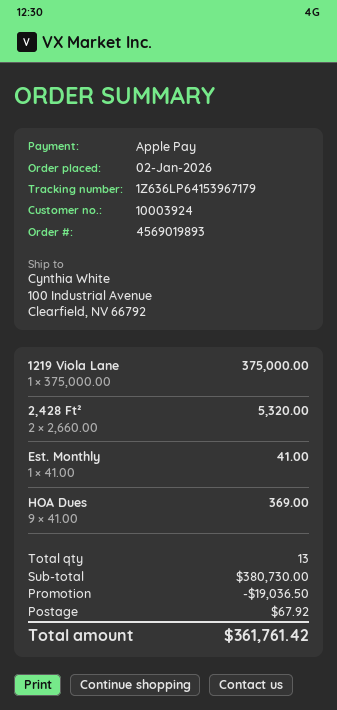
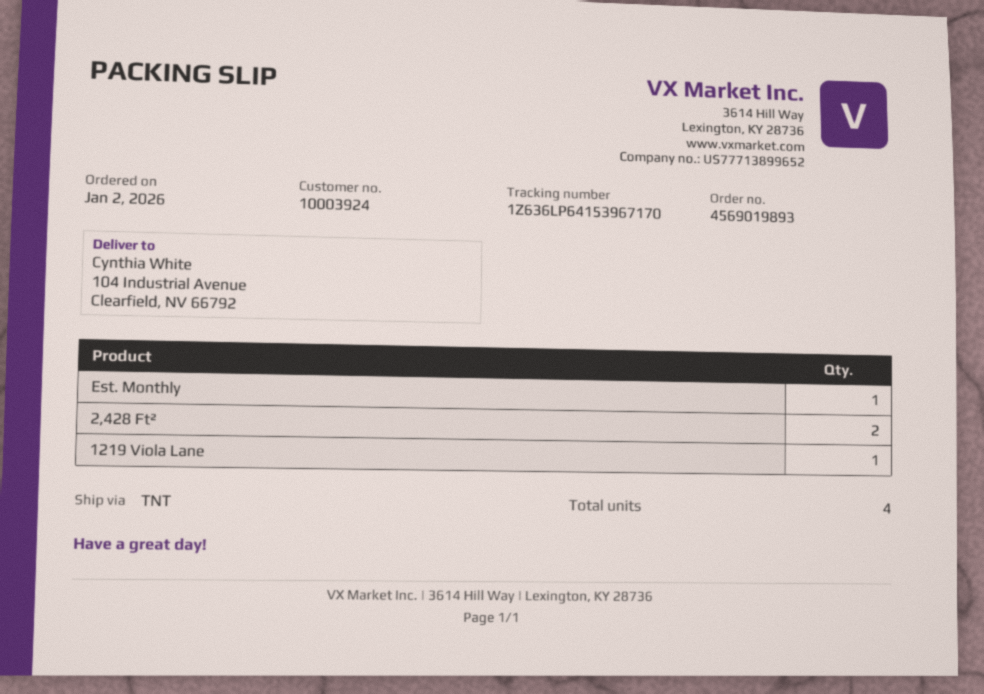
tracking number: 1Z636LP64153967179 -> 1Z636LP64153967170
ship to: 100 Industrial Avenue, Clearfield, NV 66792 -> 104 Industrial Avenue, Clearfield, NV 66792
HOA Dues: 9 -> none
total quantity: 13 -> 4

